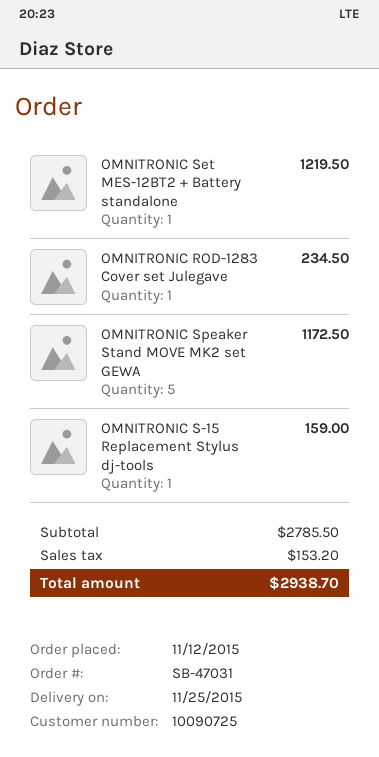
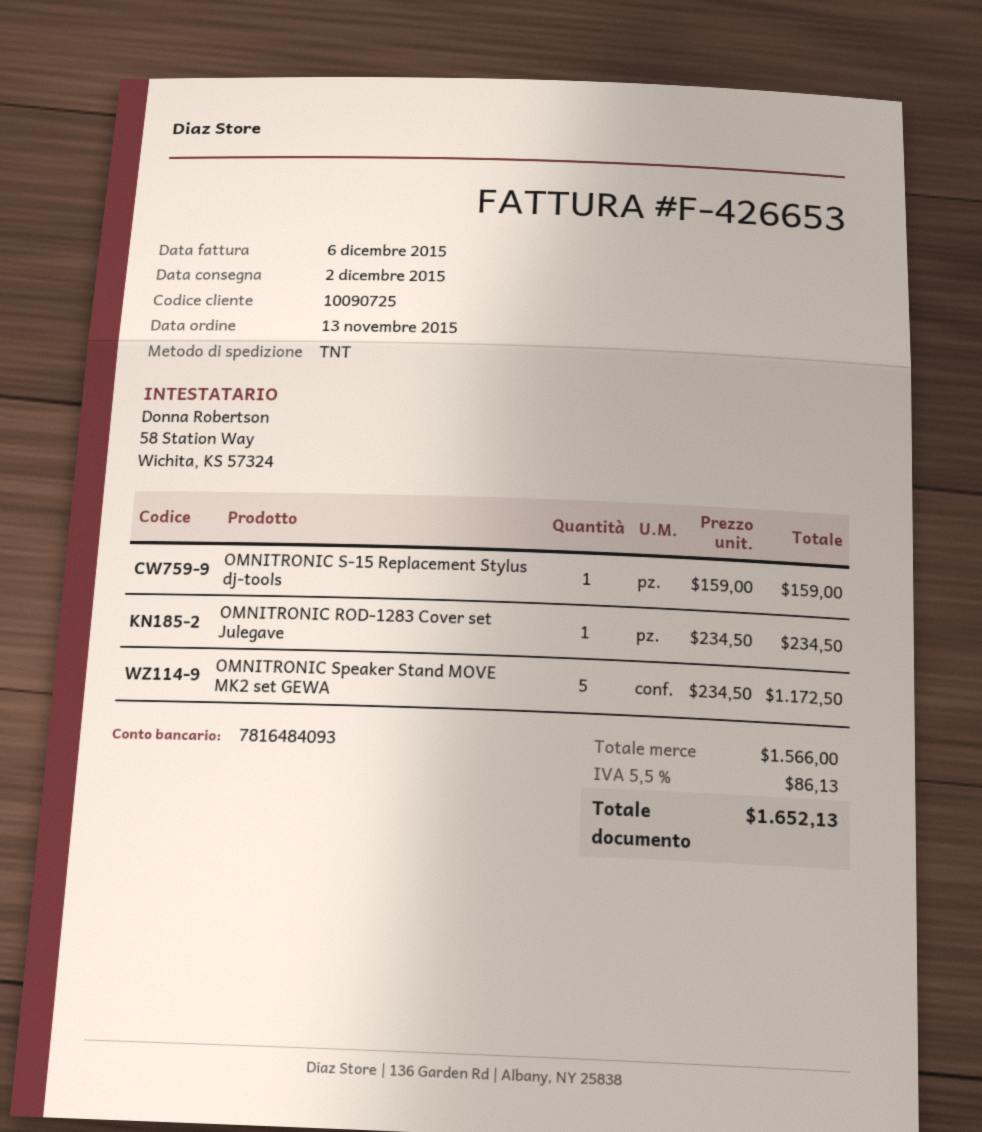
order date: 2015-11-12 -> 2015-11-13
delivery date: 2015-11-25 -> 2015-12-02
OMNITRONIC Set MES-12BT2 + Battery standalone: 1 for 1219.50 -> none
subtotal: 2785.50 -> 1566.00
tax: 153.20 -> 86.13
total: 2938.70 -> 1652.13

